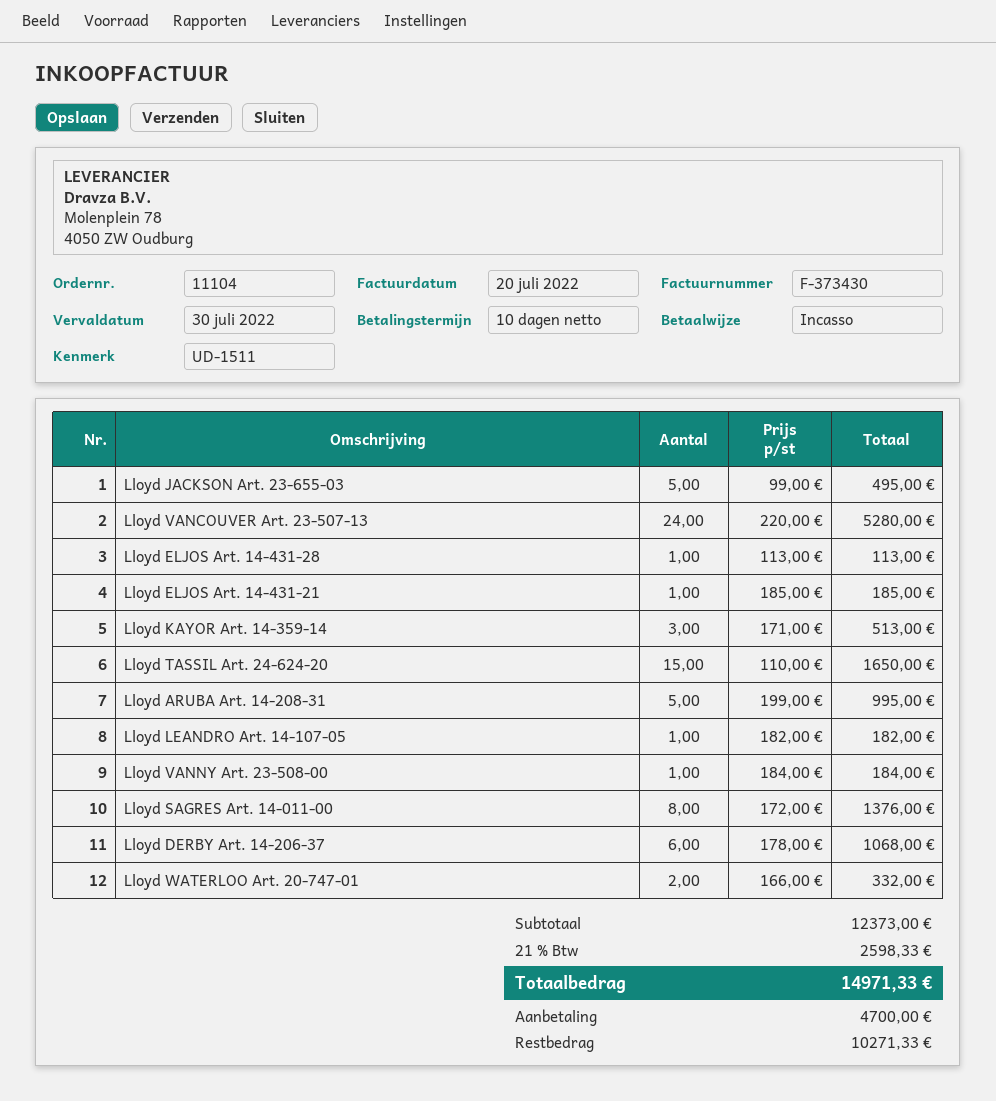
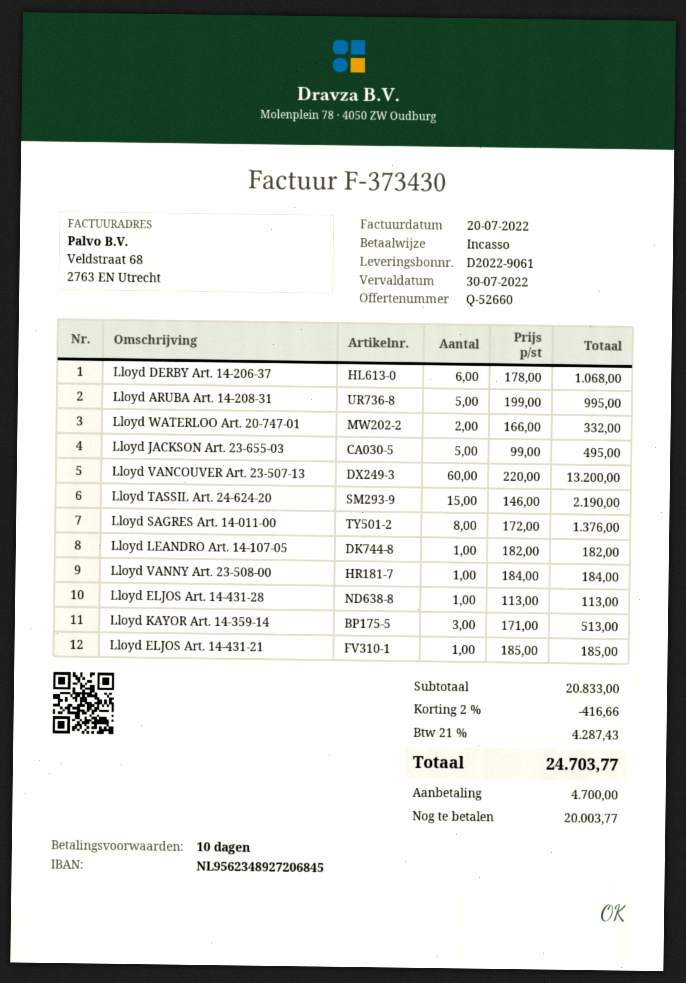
Lloyd VANCOUVER Art. 23-507-13: 24 x 220.00 = 5280.00 -> 60 x 220.00 = 13200.00
Lloyd TASSIL Art. 24-624-20: 15 x 110.00 = 1650.00 -> 15 x 146.00 = 2190.00
subtotal: 12373.00 -> 20833.00
discount: none -> 2% = 416.66
tax: 21% = 2598.33 -> 21% = 4287.43
total: 14971.33 -> 24703.77
balance: 10271.33 -> 20003.77

